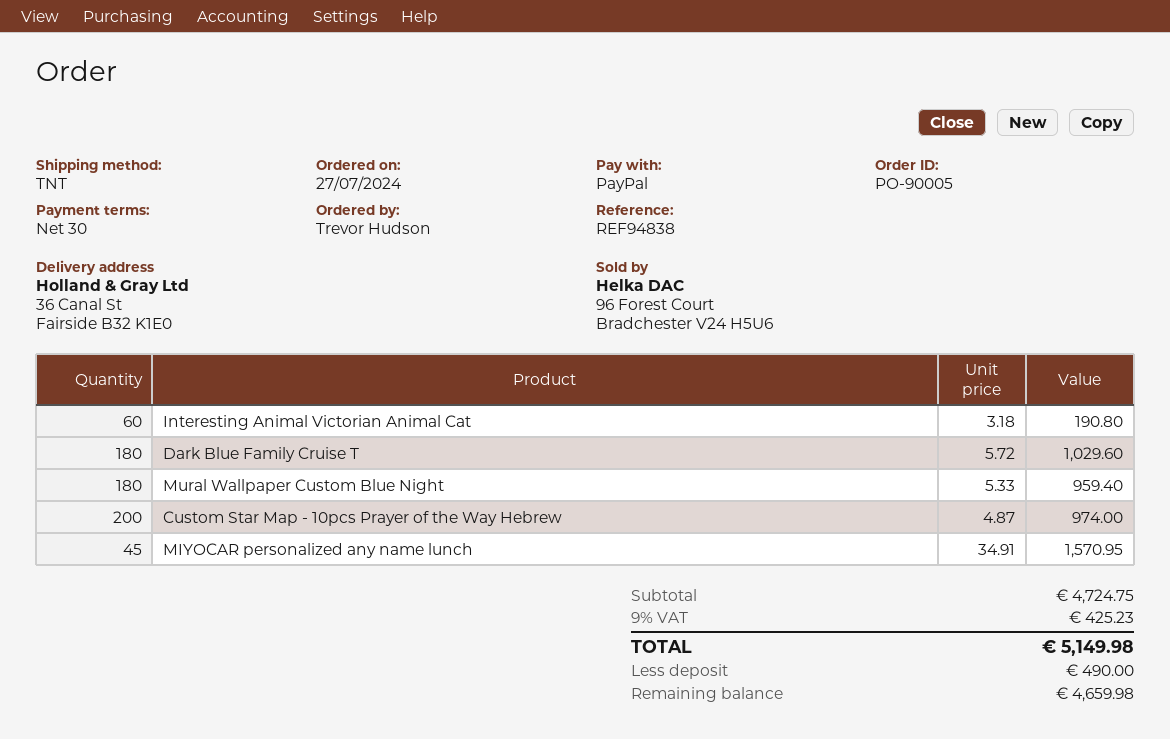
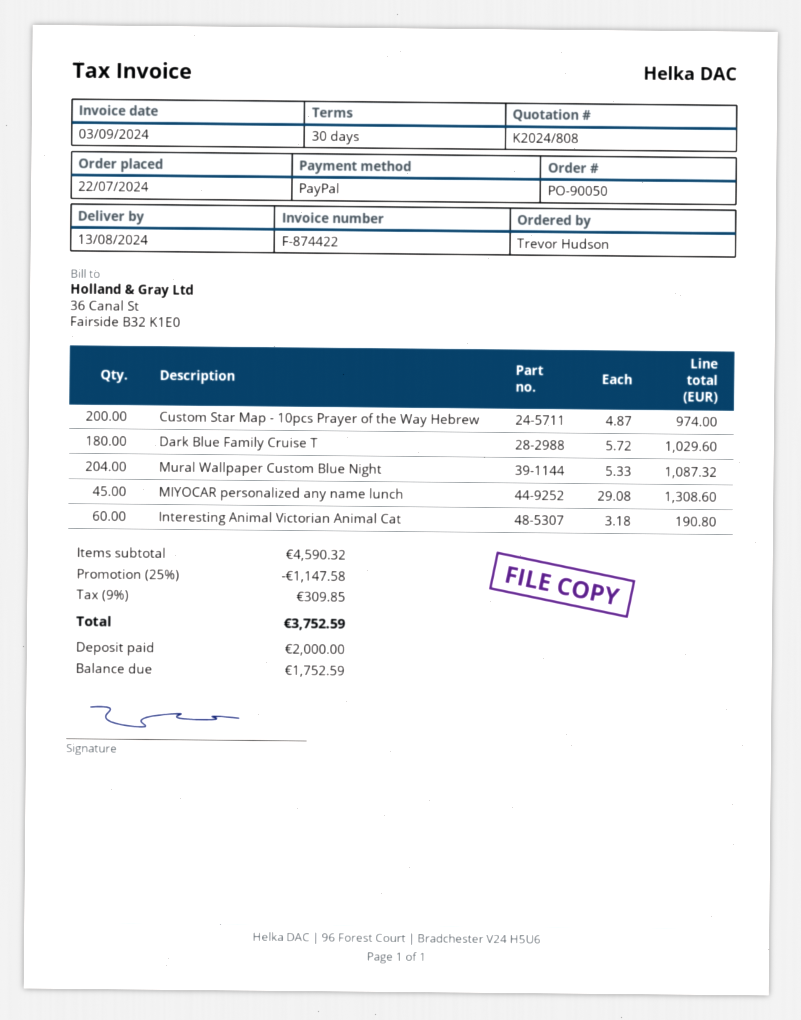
order number: PO-90005 -> PO-90050
order date: 2024-07-27 -> 2024-07-22
Mural Wallpaper Custom Blue Night: 180 x 5.33 = 959.40 -> 204 x 5.33 = 1087.32
MIYOCAR personalized any name lunch: 45 x 34.91 = 1570.95 -> 45 x 29.08 = 1308.60
subtotal: 4724.75 -> 4590.32
discount: none -> 25% = 1147.58
tax: 9% = 425.23 -> 9% = 309.85
total: 5149.98 -> 3752.59
deposit: 490.00 -> 2000.00
balance: 4659.98 -> 1752.59

